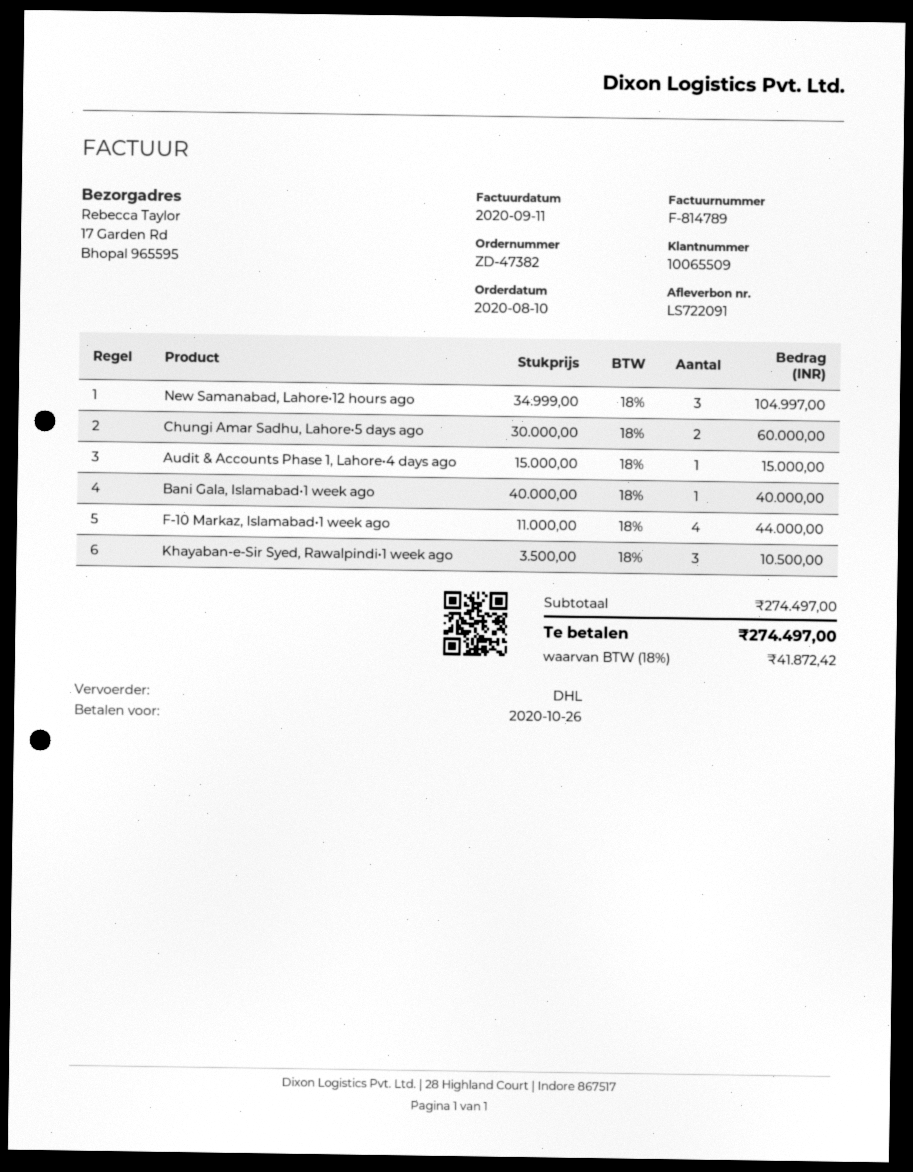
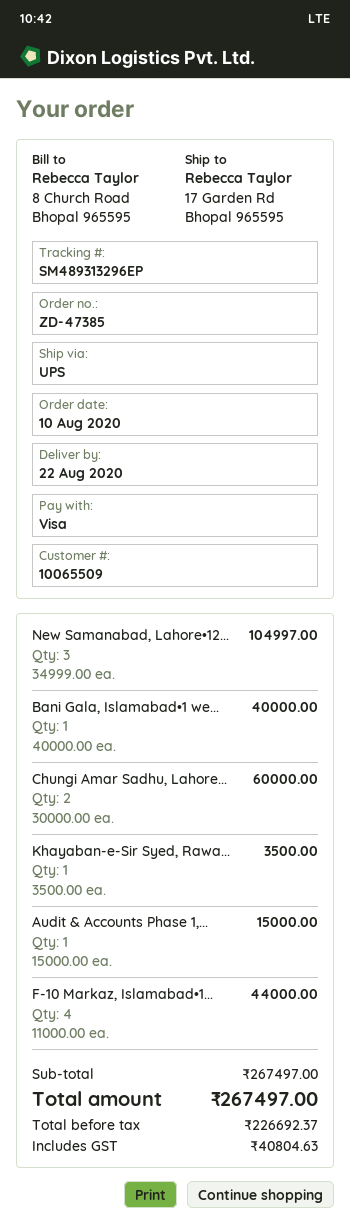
order number: ZD-47382 -> ZD-47385
shipping method: DHL -> UPS
Khayaban-e-Sir Syed, Rawalpindi•1 week ago: 3 x 3500.00 = 10500.00 -> 1 x 3500.00 = 3500.00
subtotal: 274497.00 -> 267497.00
tax: 41872.42 -> 40804.63
total: 274497.00 -> 267497.00

